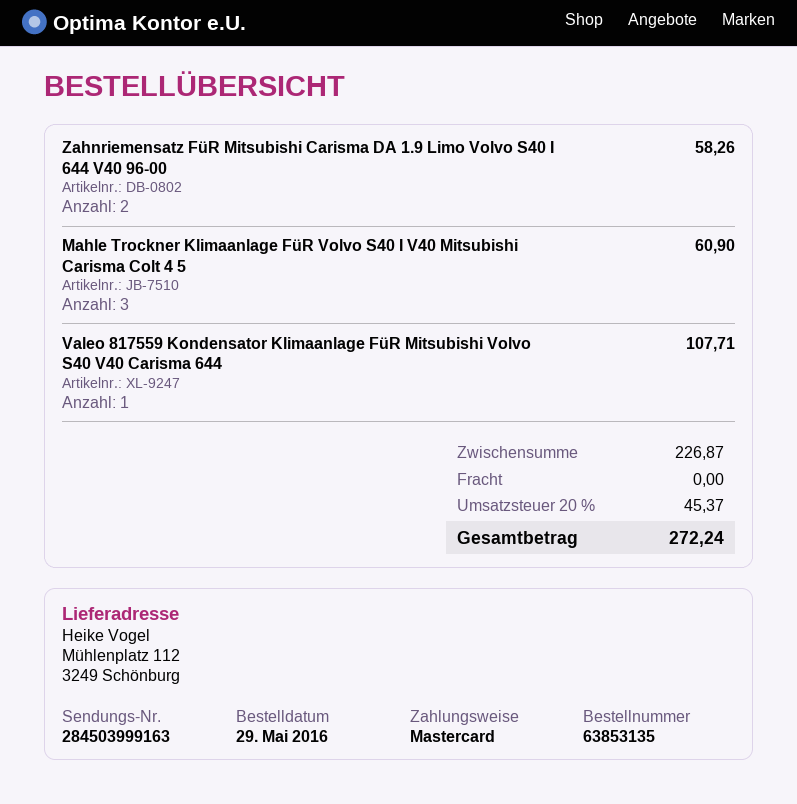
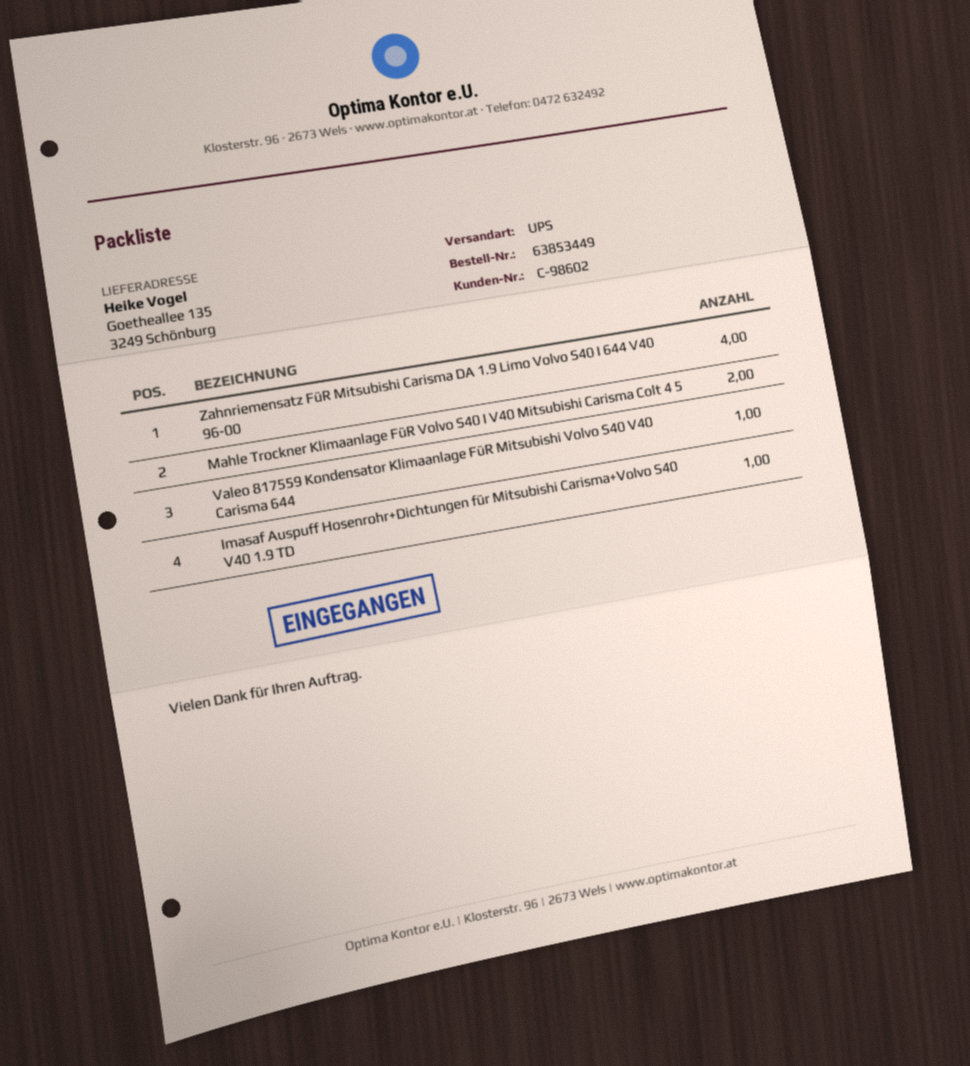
order number: 63853135 -> 63853449
ship to: Mühlenplatz 112, 3249 Schönburg -> Goetheallee 135, 3249 Schönburg
Zahnriemensatz FüR Mitsubishi Carisma DA 1.9 Limo Volvo S40 I 644 V40 96-00: 2 -> 4
Mahle Trockner Klimaanlage FüR Volvo S40 I V40 Mitsubishi Carisma Colt 4 5: 3 -> 2
Imasaf Auspuff Hosenrohr+Dichtungen für Mitsubishi Carisma+Volvo S40 V40 1.9 TD: none -> 1

